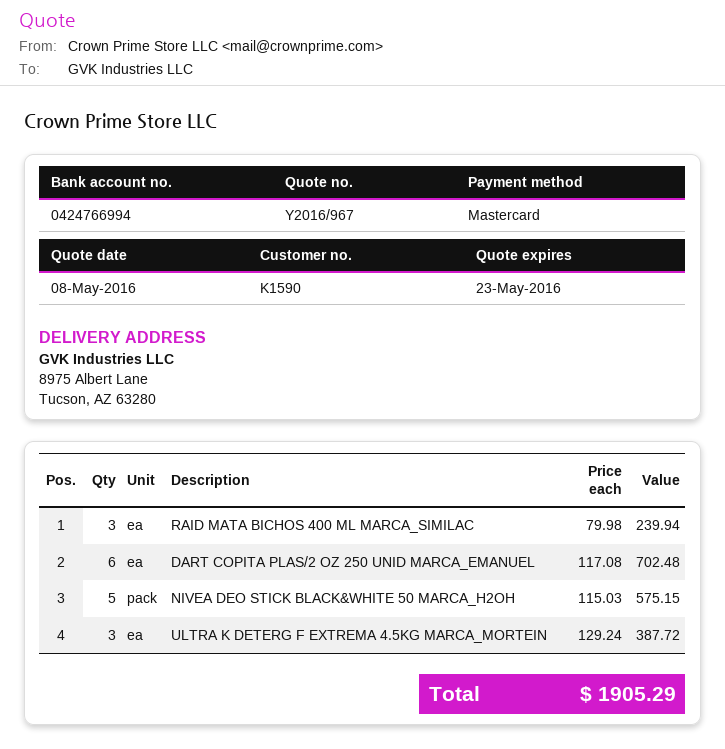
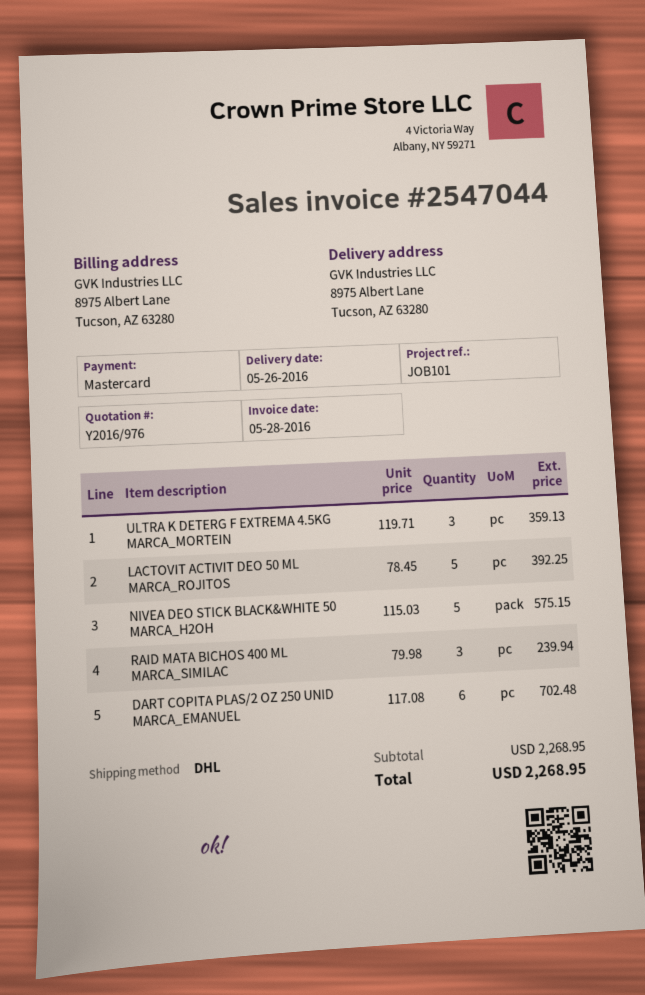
quote number: Y2016/967 -> Y2016/976
ULTRA K DETERG F EXTREMA 4.5KG MARCA_MORTEIN: 3 x 129.24 = 387.72 -> 3 x 119.71 = 359.13
LACTOVIT ACTIVIT DEO 50 ML MARCA_ROJITOS: none -> 5 x 78.45 = 392.25
total: 1905.29 -> 2268.95

